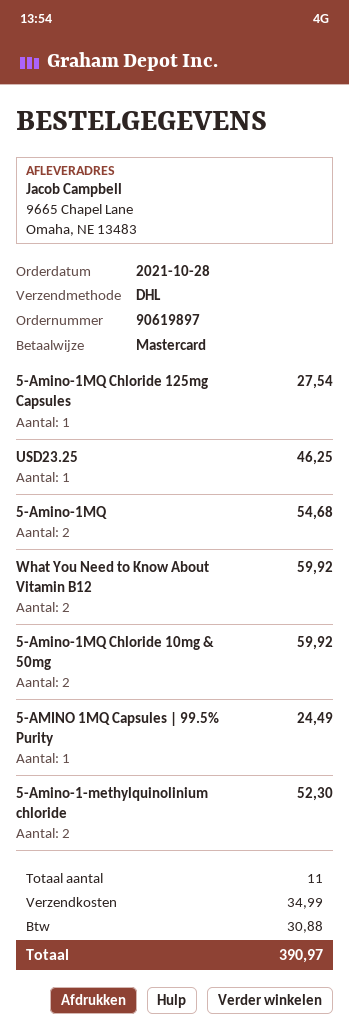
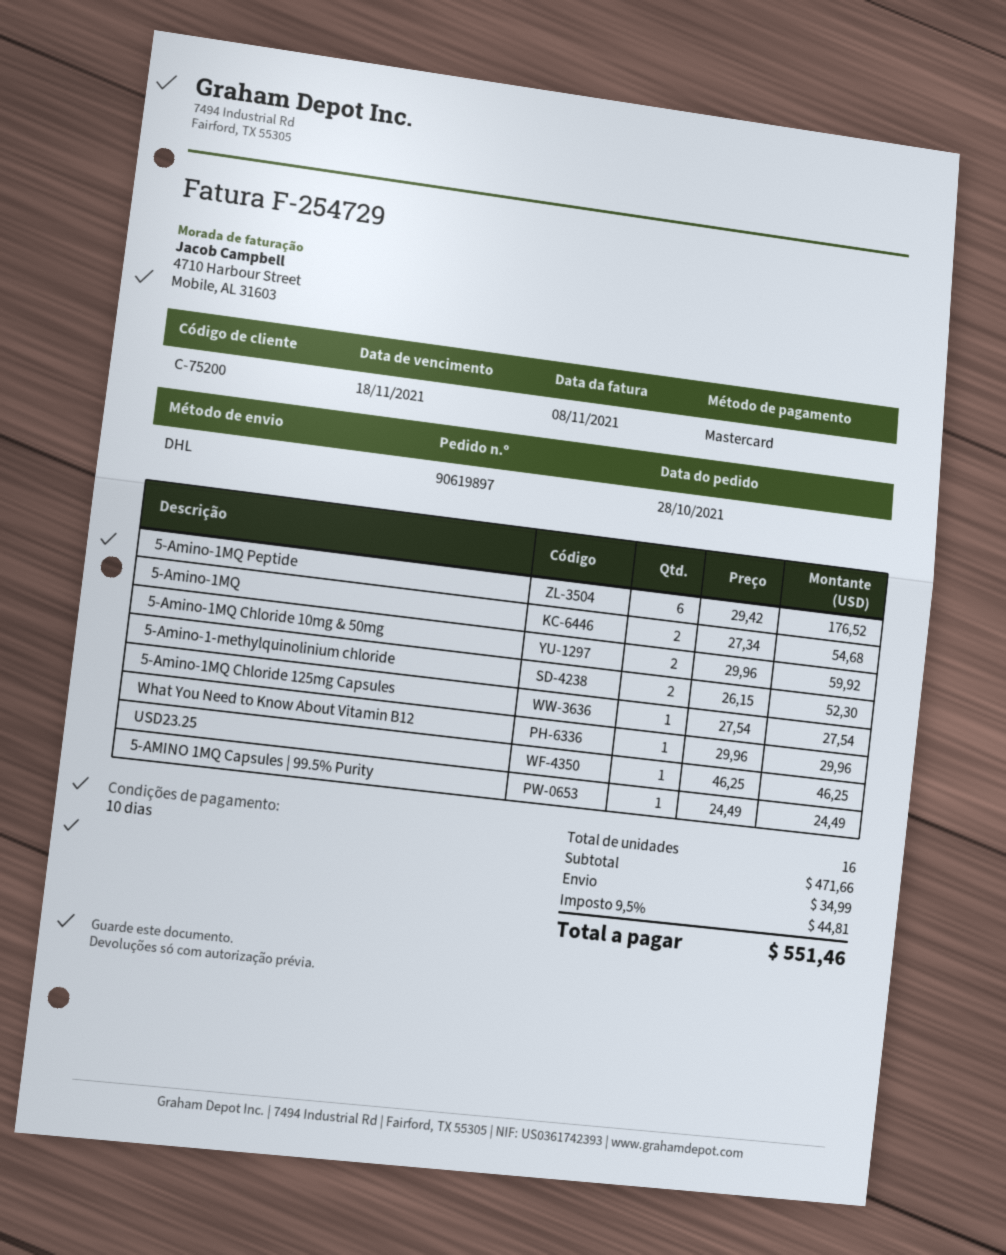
What You Need to Know About Vitamin B12: 2 for 59.92 -> 1 for 29.96
5-Amino-1MQ Peptide: none -> 6 for 176.52
total quantity: 11 -> 16
tax: 30.88 -> 44.81
total: 390.97 -> 551.46

